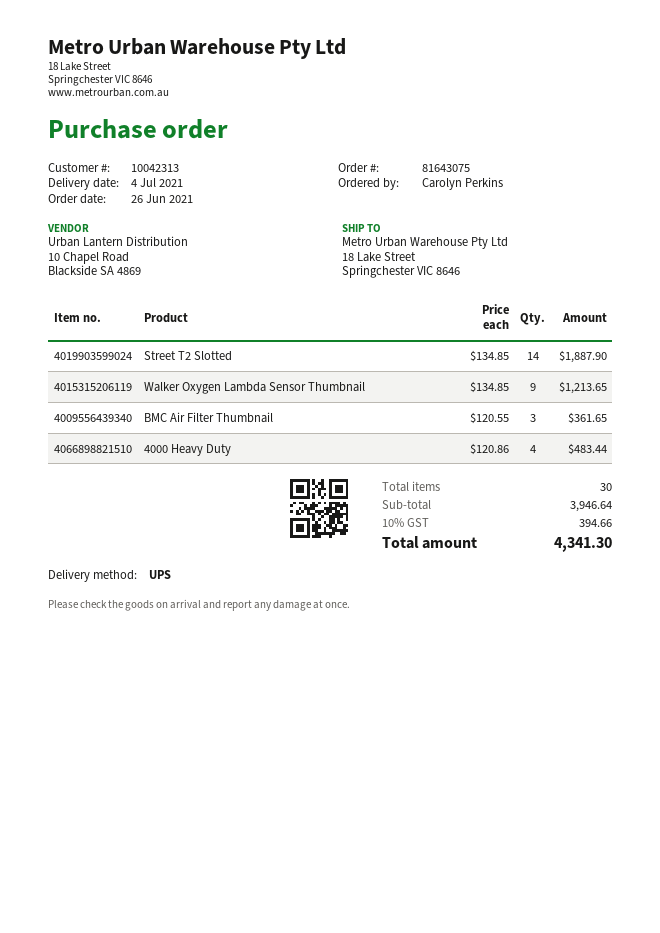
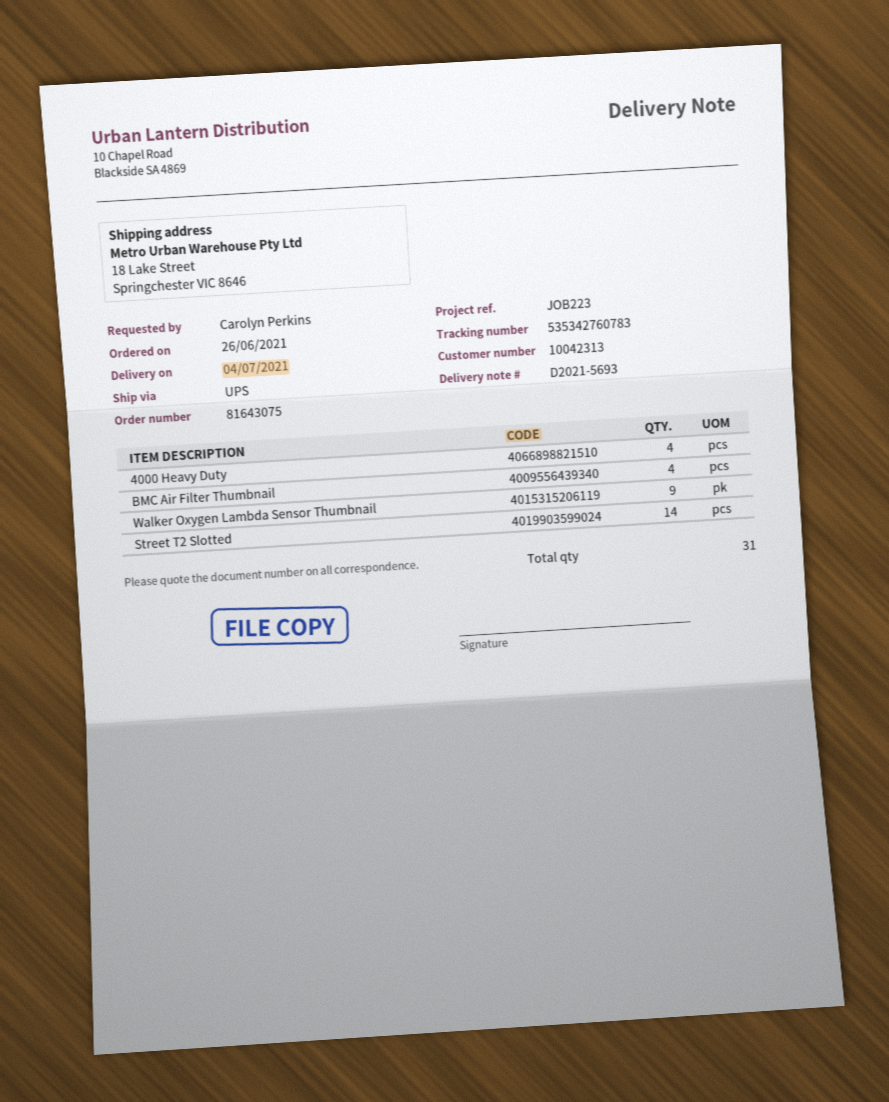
BMC Air Filter Thumbnail: 3 -> 4
total quantity: 30 -> 31

